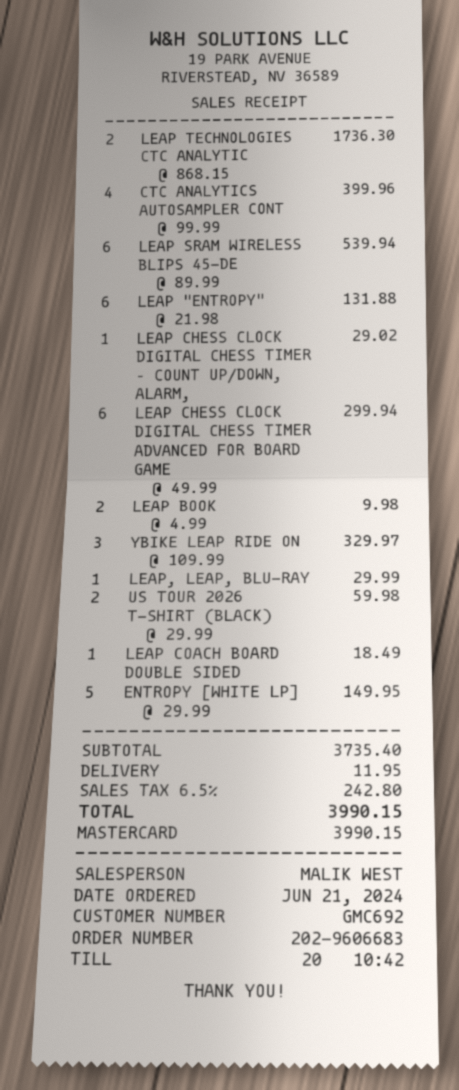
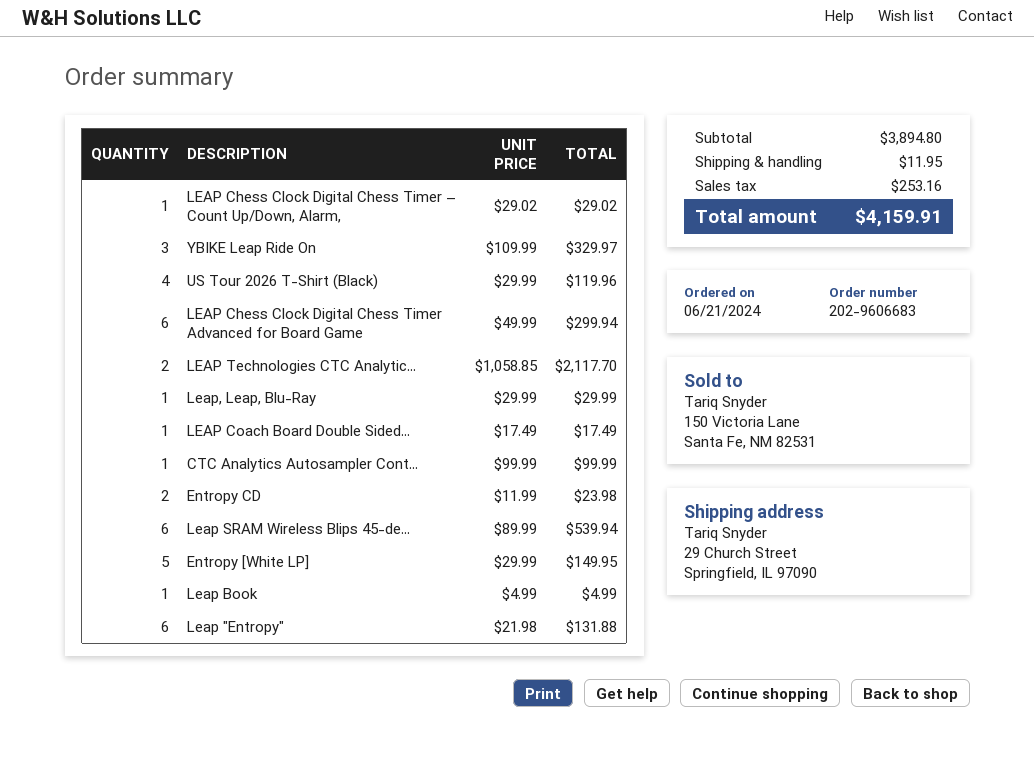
LEAP TECHNOLOGIES CTC ANALYTIC: 2 x 868.15 = 1736.30 -> 2 x 1058.85 = 2117.70
CTC ANALYTICS AUTOSAMPLER CONT: 4 x 99.99 = 399.96 -> 1 x 99.99 = 99.99
LEAP BOOK: 2 x 4.99 = 9.98 -> 1 x 4.99 = 4.99
US TOUR 2026 T-SHIRT (BLACK): 2 x 29.99 = 59.98 -> 4 x 29.99 = 119.96
LEAP COACH BOARD DOUBLE SIDED: 1 x 18.49 = 18.49 -> 1 x 17.49 = 17.49
Entropy CD: none -> 2 x 11.99 = 23.98
subtotal: 3735.40 -> 3894.80
tax: 242.80 -> 253.16
total: 3990.15 -> 4159.91

